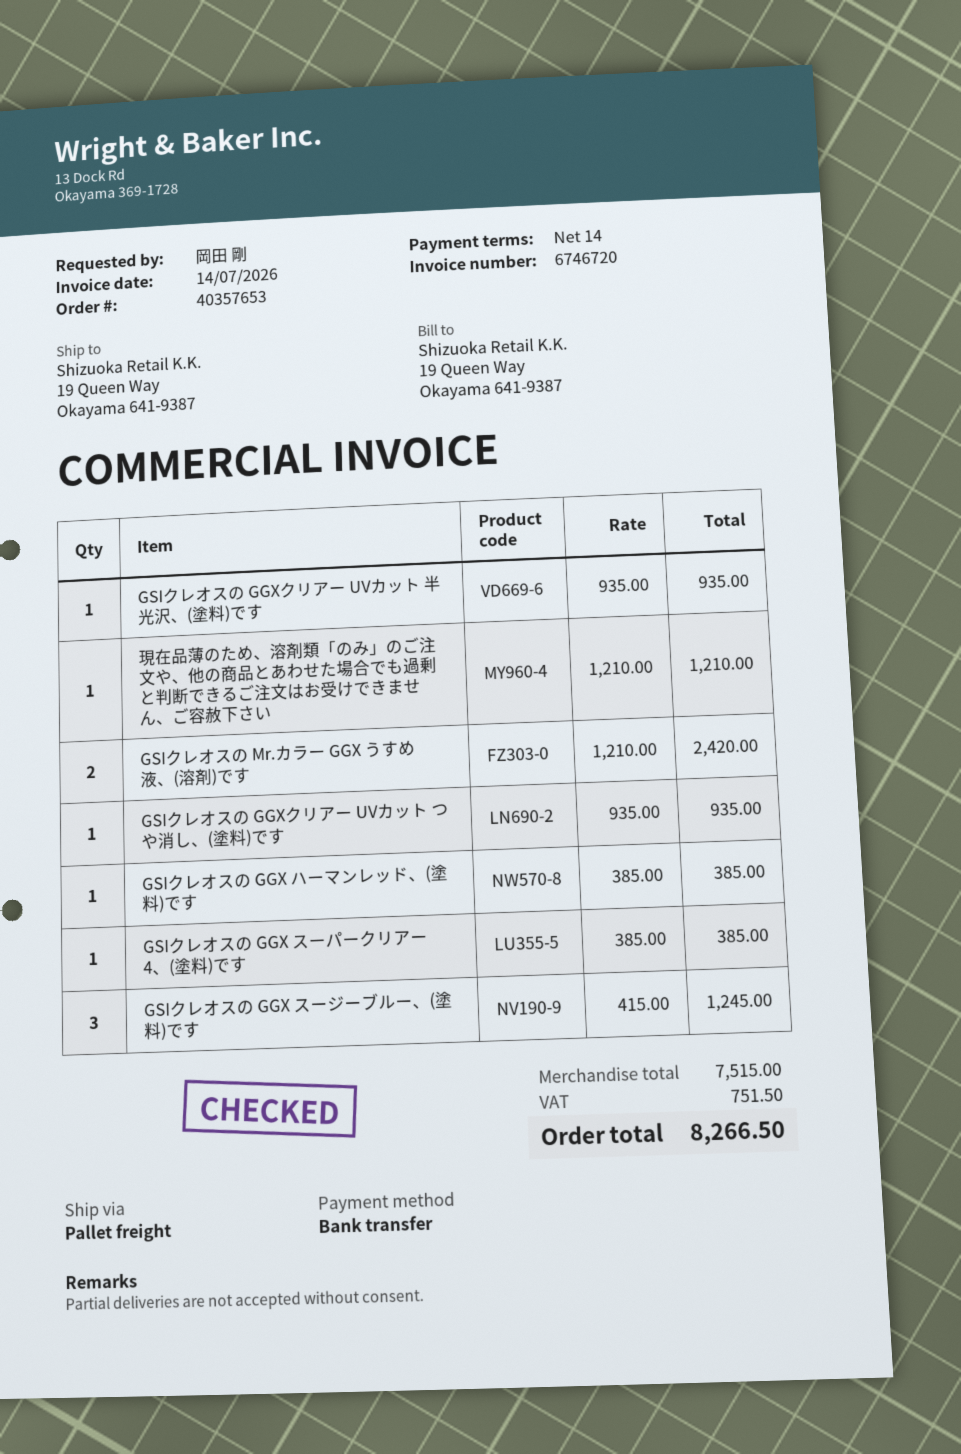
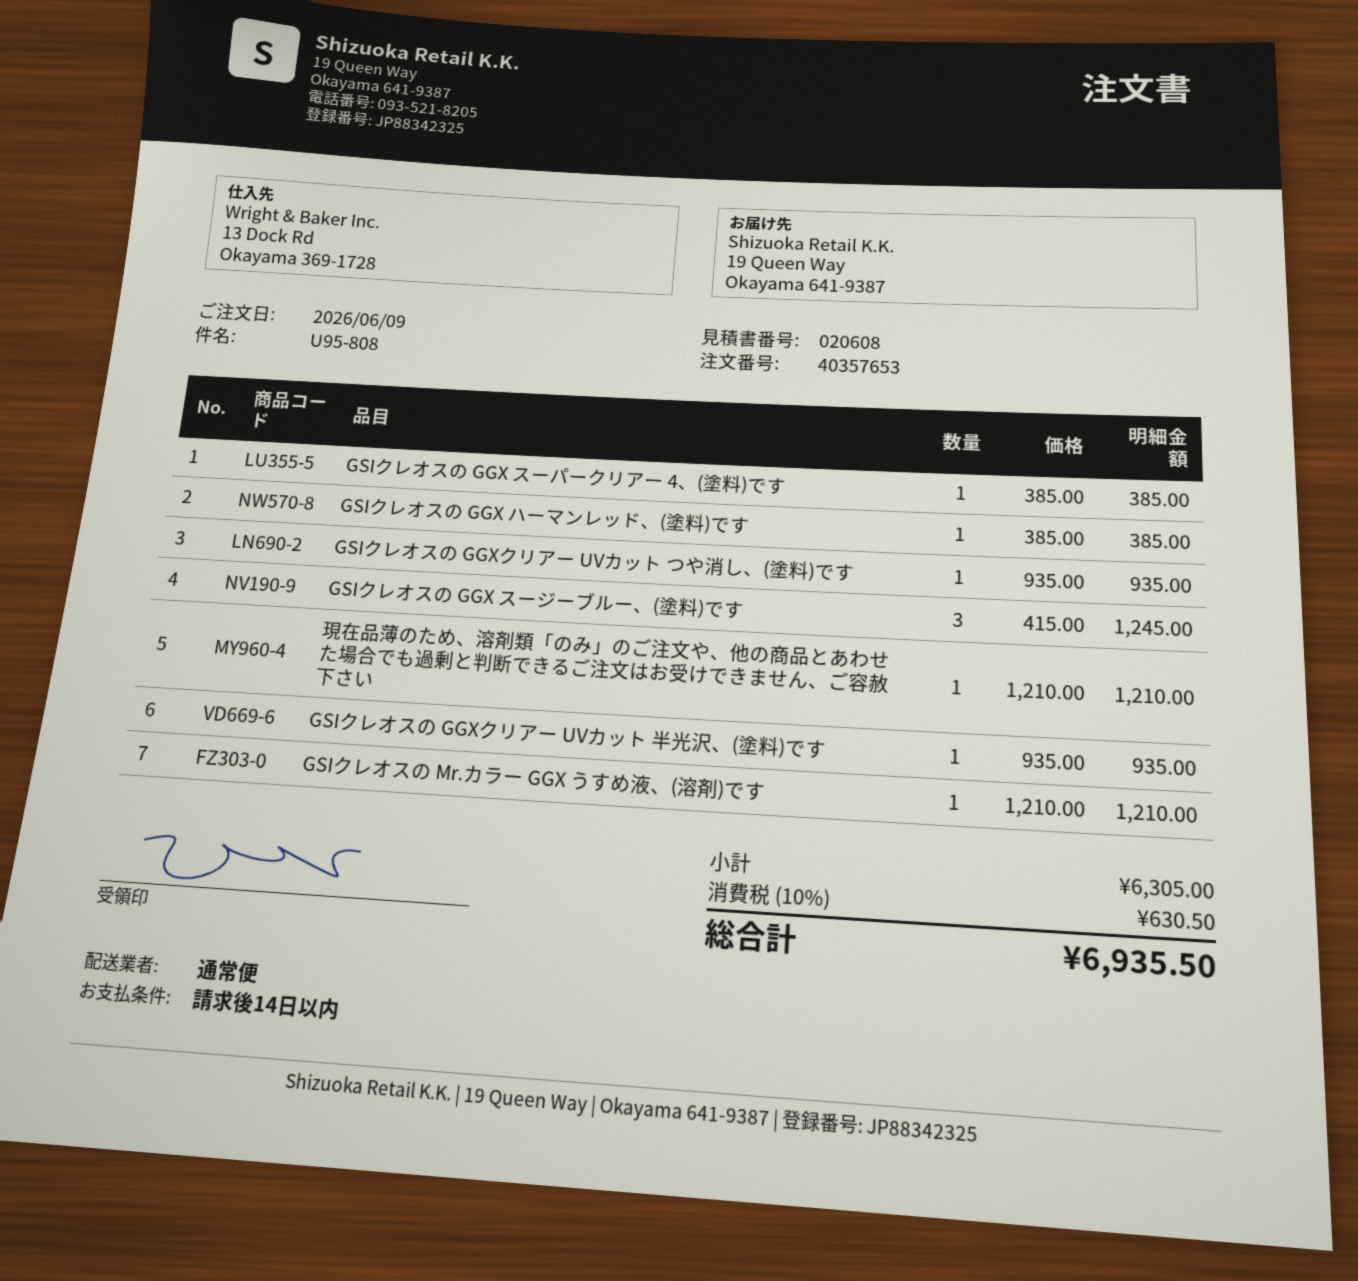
shipping method: pallet freight -> standard
GSIクレオスの Mr.カラー GGX うすめ液、(溶剤)です: 2 x 1210.00 = 2420.00 -> 1 x 1210.00 = 1210.00
subtotal: 7515.00 -> 6305.00
tax: 751.50 -> 630.50
total: 8266.50 -> 6935.50

